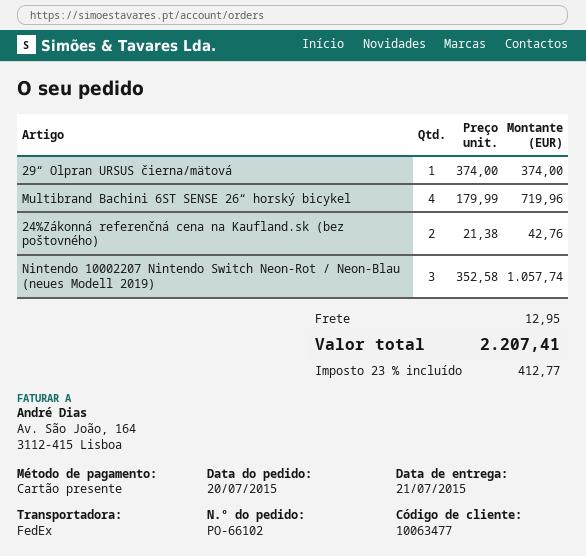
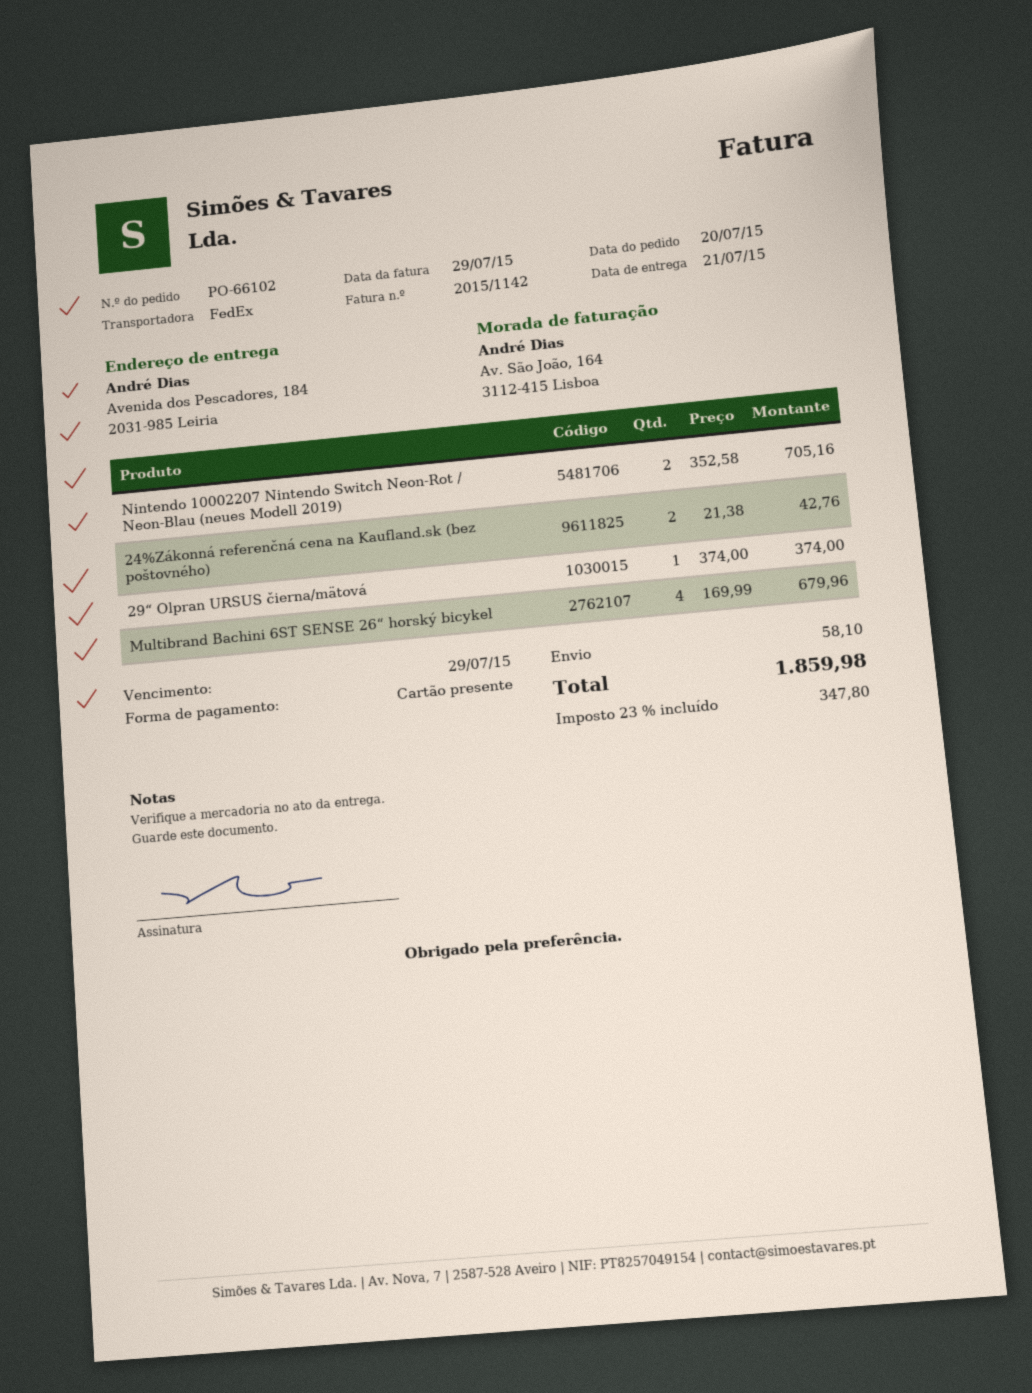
Multibrand Bachini 6ST SENSE 26“ horský bicykel: 4 x 179.99 = 719.96 -> 4 x 169.99 = 679.96
Nintendo 10002207 Nintendo Switch Neon-Rot / Neon-Blau (neues Modell 2019): 3 x 352.58 = 1057.74 -> 2 x 352.58 = 705.16
shipping: 12.95 -> 58.10
tax: 23% = 412.77 -> 23% = 347.80
total: 2207.41 -> 1859.98

